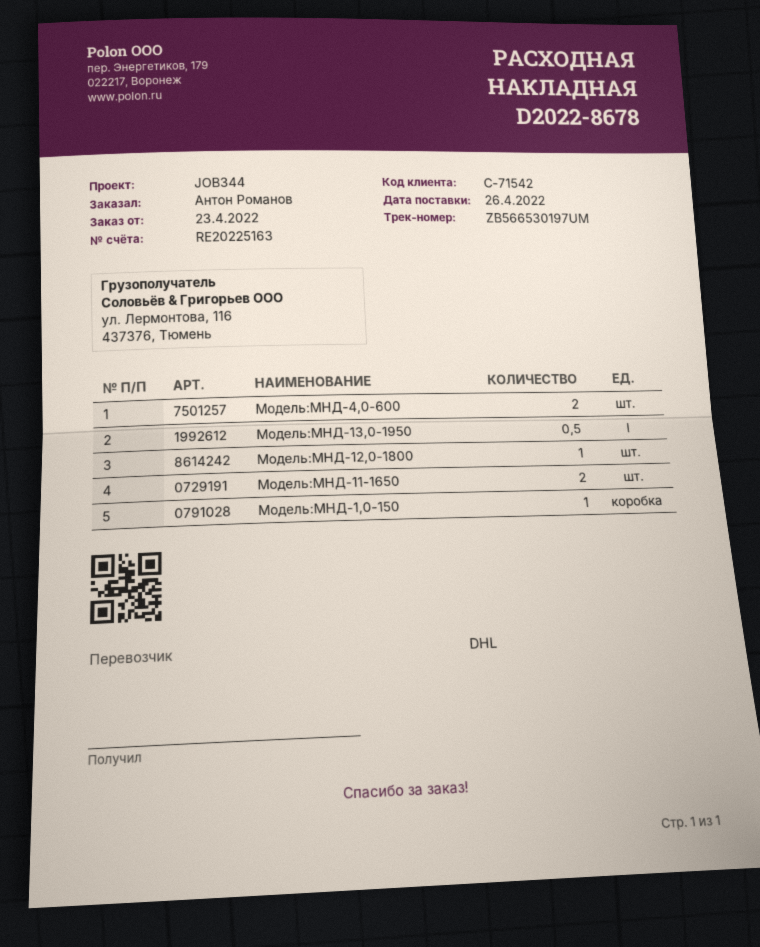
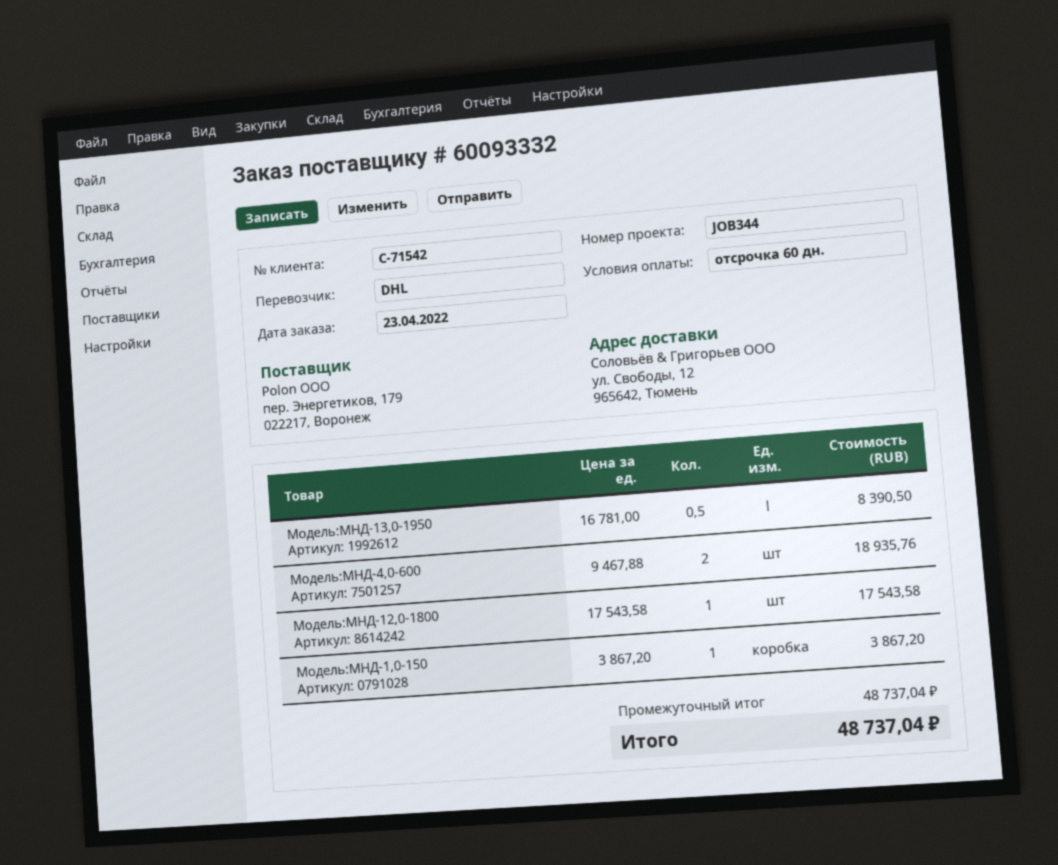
ship to: ул. Лермонтова, 116, 437376, Тюмень -> ул. Свободы, 12, 965642, Тюмень
Модель:МНД-11-1650: 2 -> none

